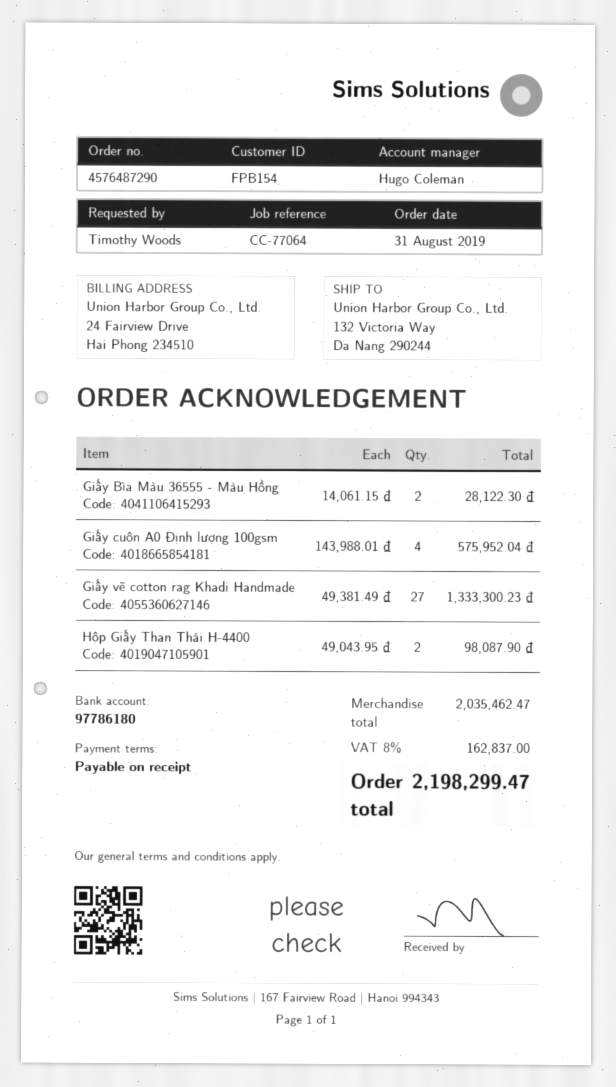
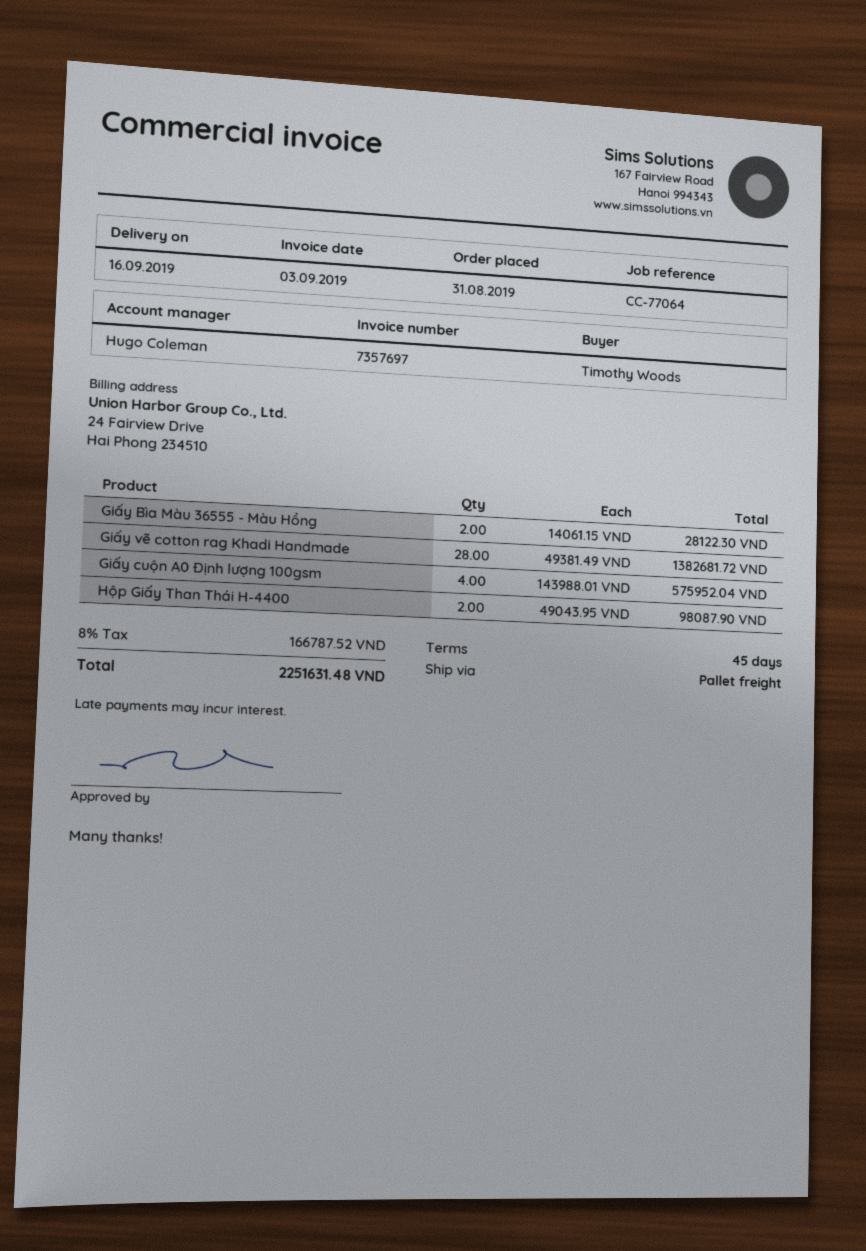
payment terms: on receipt -> 45 days
Giấy vẽ cotton rag Khadi Handmade: 27 x 49381.49 = 1333300.23 -> 28 x 49381.49 = 1382681.72
tax: 8% = 162837.00 -> 8% = 166787.52
total: 2198299.47 -> 2251631.48

